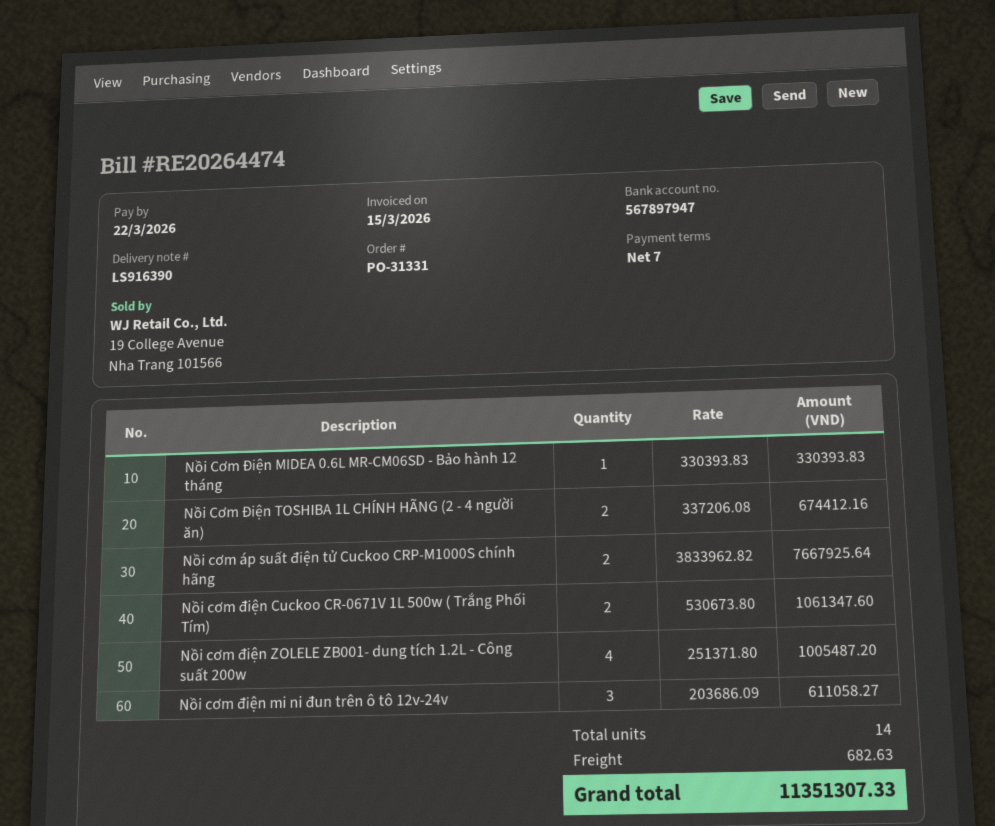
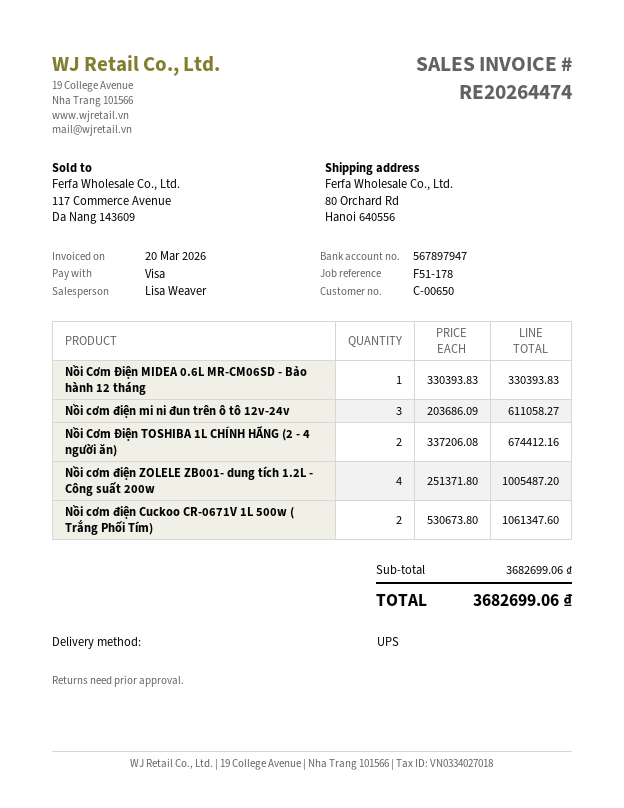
invoice date: 2026-03-15 -> 2026-03-20
Nồi cơm áp suất điện tử Cuckoo CRP-M1000S chính hãng: 2 x 3833962.82 = 7667925.64 -> none
shipping: 682.63 -> none
total: 11351307.33 -> 3682699.06

